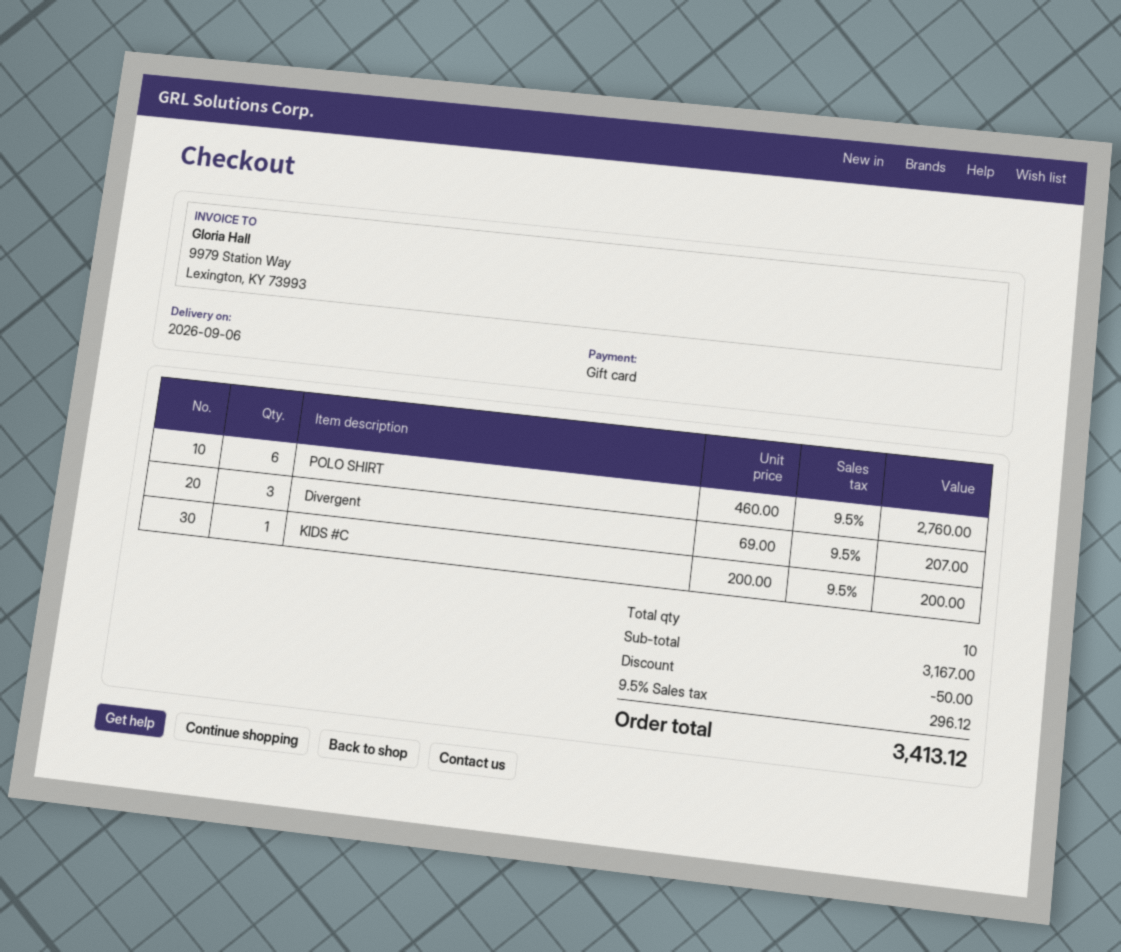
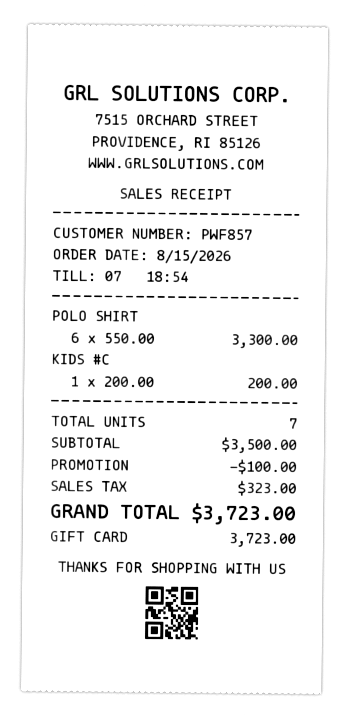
POLO SHIRT: 6 x 460.00 = 2760.00 -> 6 x 550.00 = 3300.00
Divergent: 3 x 69.00 = 207.00 -> none
total quantity: 10 -> 7
subtotal: 3167.00 -> 3500.00
discount: 50.00 -> 100.00
tax: 296.12 -> 323.00
total: 3413.12 -> 3723.00

